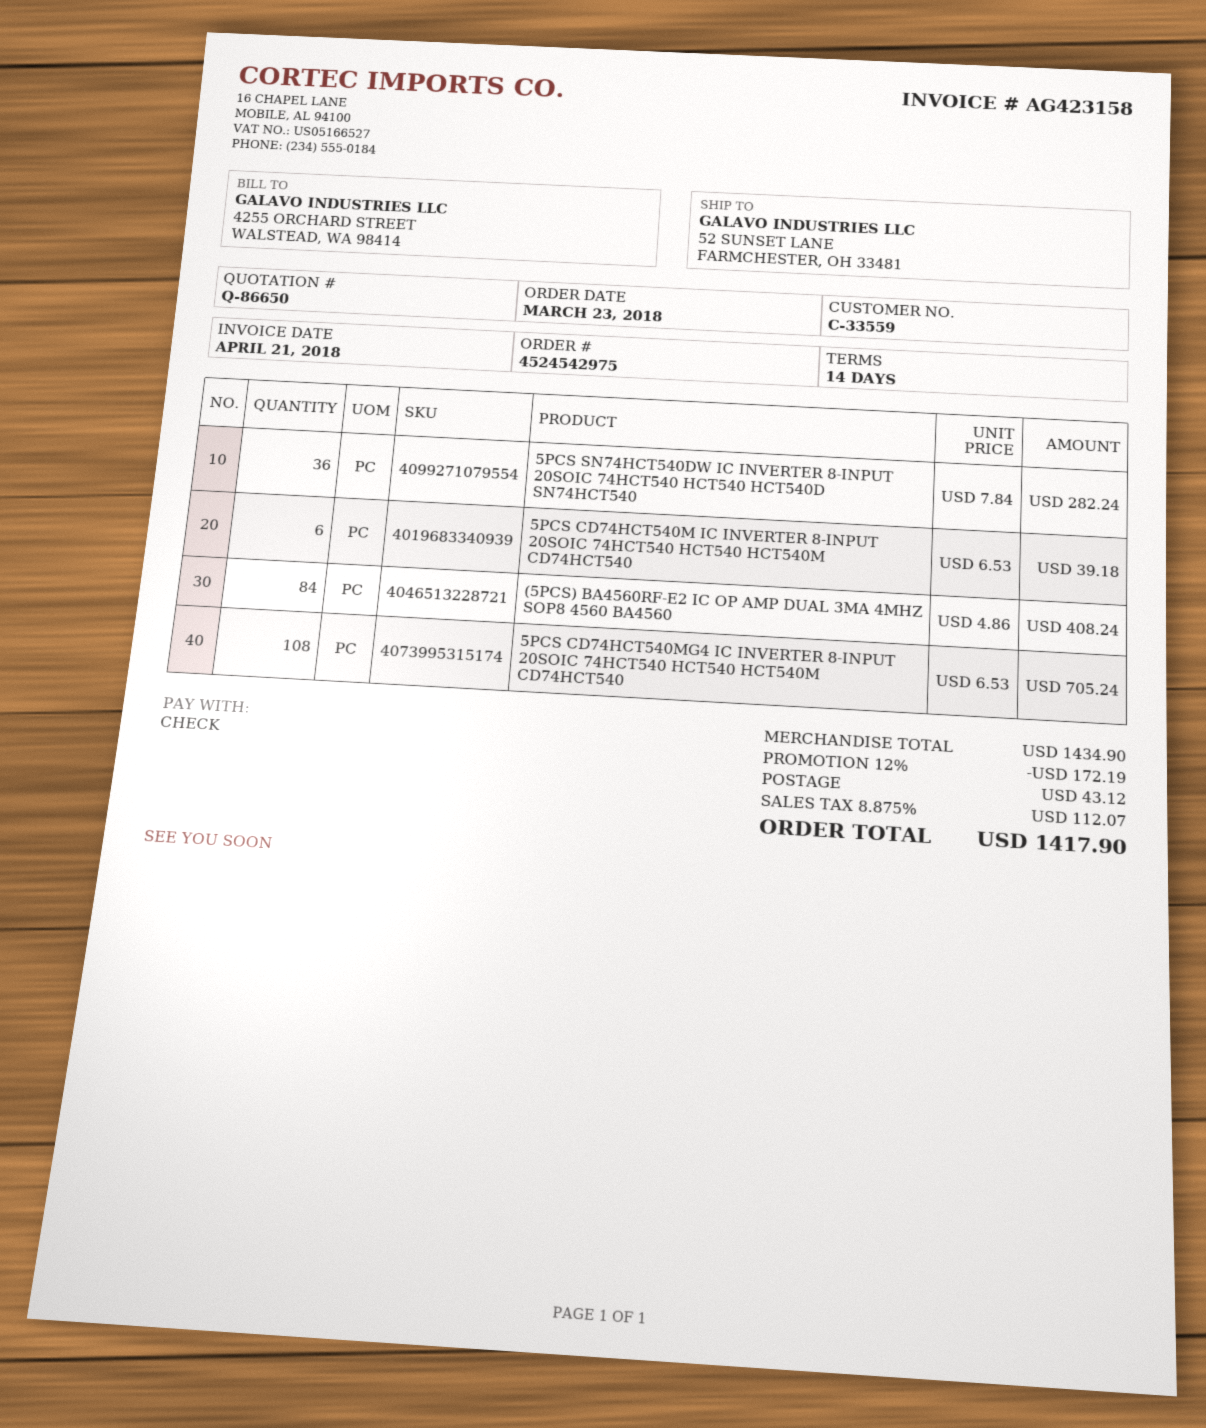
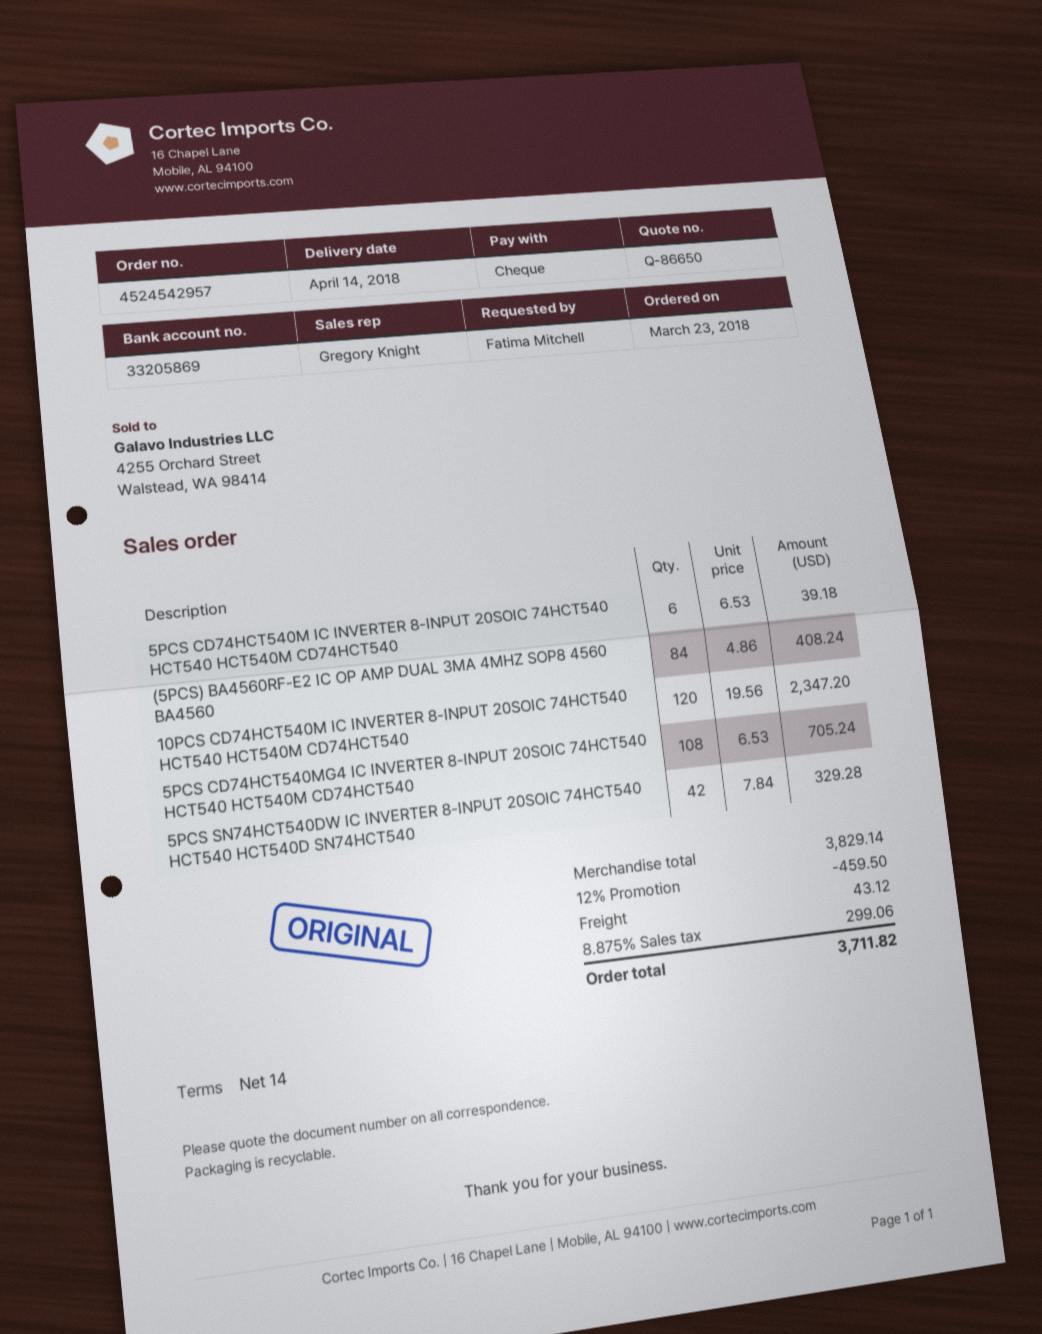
order number: 4524542975 -> 4524542957
5PCS SN74HCT540DW IC INVERTER 8-INPUT 20SOIC 74HCT540 HCT540 HCT540D SN74HCT540: 36 x 7.84 = 282.24 -> 42 x 7.84 = 329.28
10PCS CD74HCT540M IC INVERTER 8-INPUT 20SOIC 74HCT540 HCT540 HCT540M CD74HCT540: none -> 120 x 19.56 = 2347.20
subtotal: 1434.90 -> 3829.14
discount: 12% = 172.19 -> 12% = 459.50
tax: 8.875% = 112.07 -> 8.875% = 299.06
total: 1417.90 -> 3711.82

